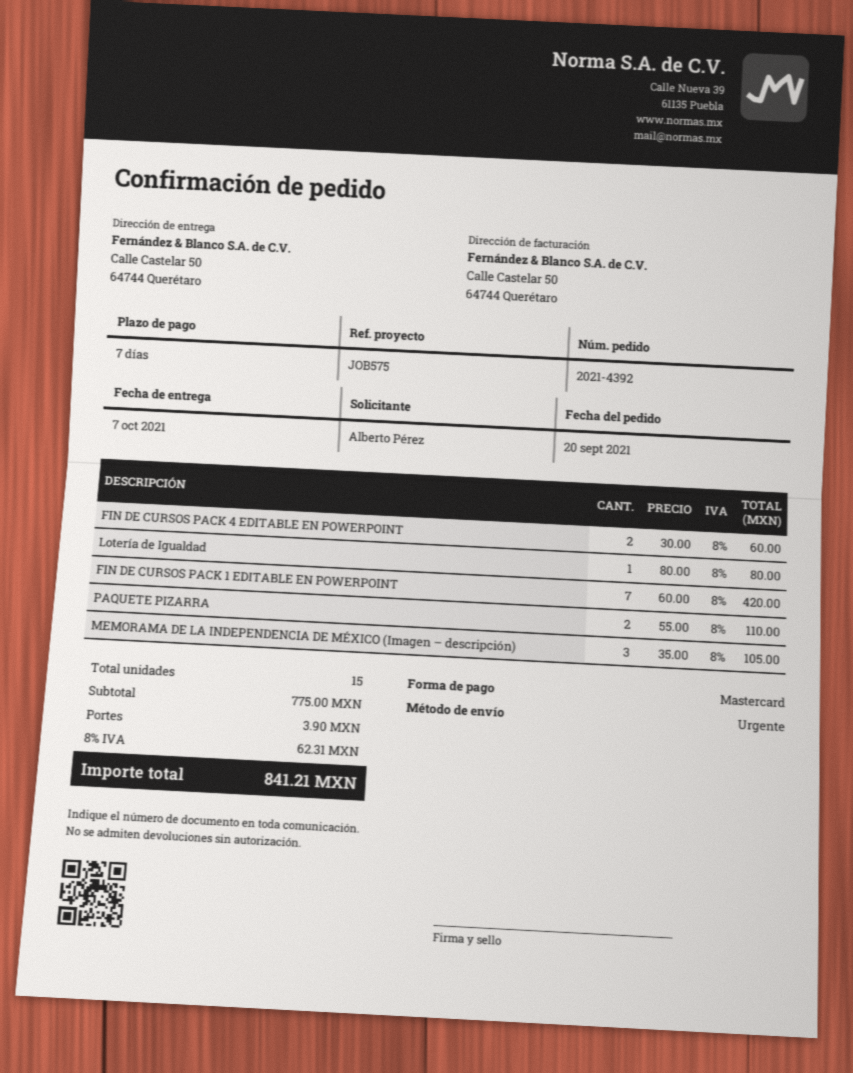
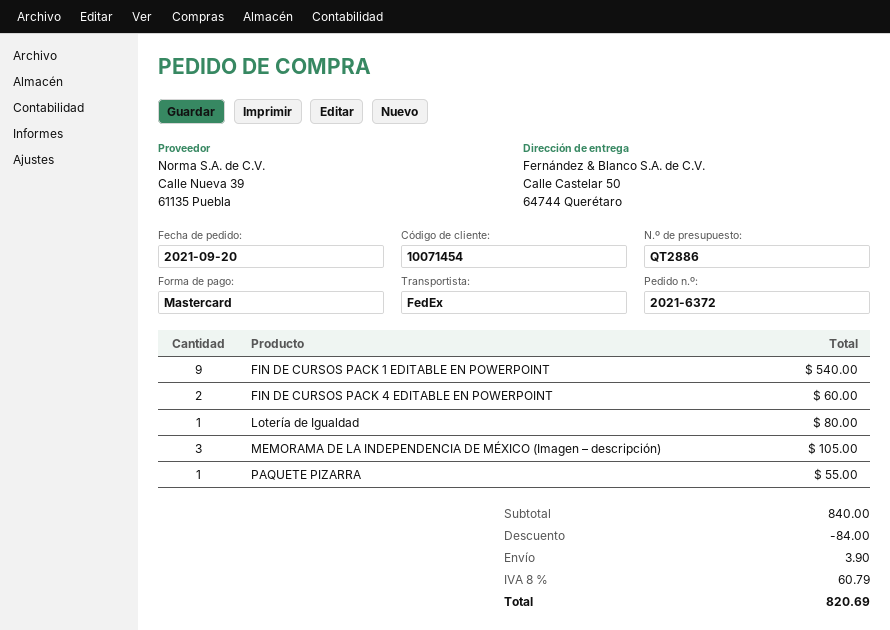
order number: 2021-4392 -> 2021-6372
shipping method: express -> FedEx
FIN DE CURSOS PACK 1 EDITABLE EN POWERPOINT: 7 for 420.00 -> 9 for 540.00
PAQUETE PIZARRA: 2 for 110.00 -> 1 for 55.00
subtotal: 775.00 -> 840.00
discount: none -> 84.00
tax: 8% = 62.31 -> 8% = 60.79
total: 841.21 -> 820.69

